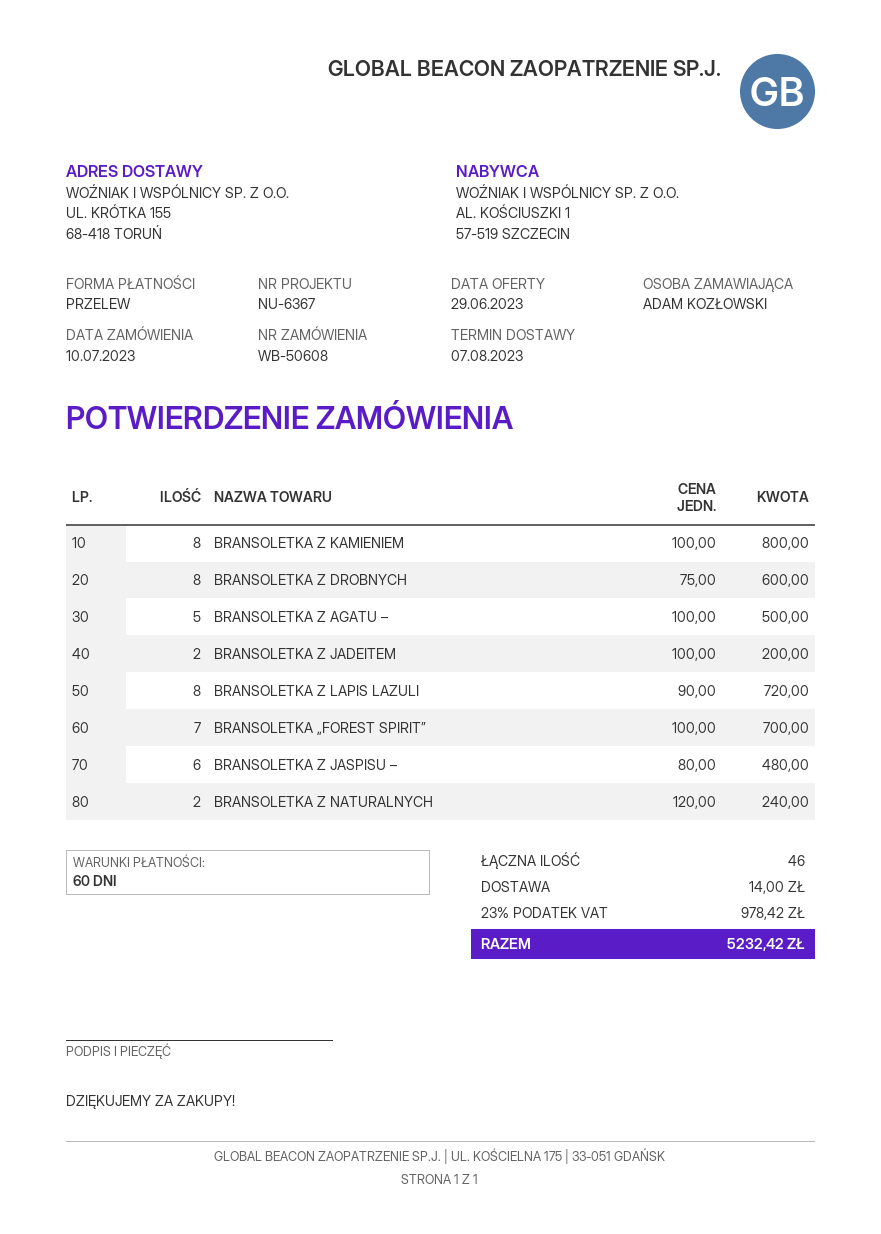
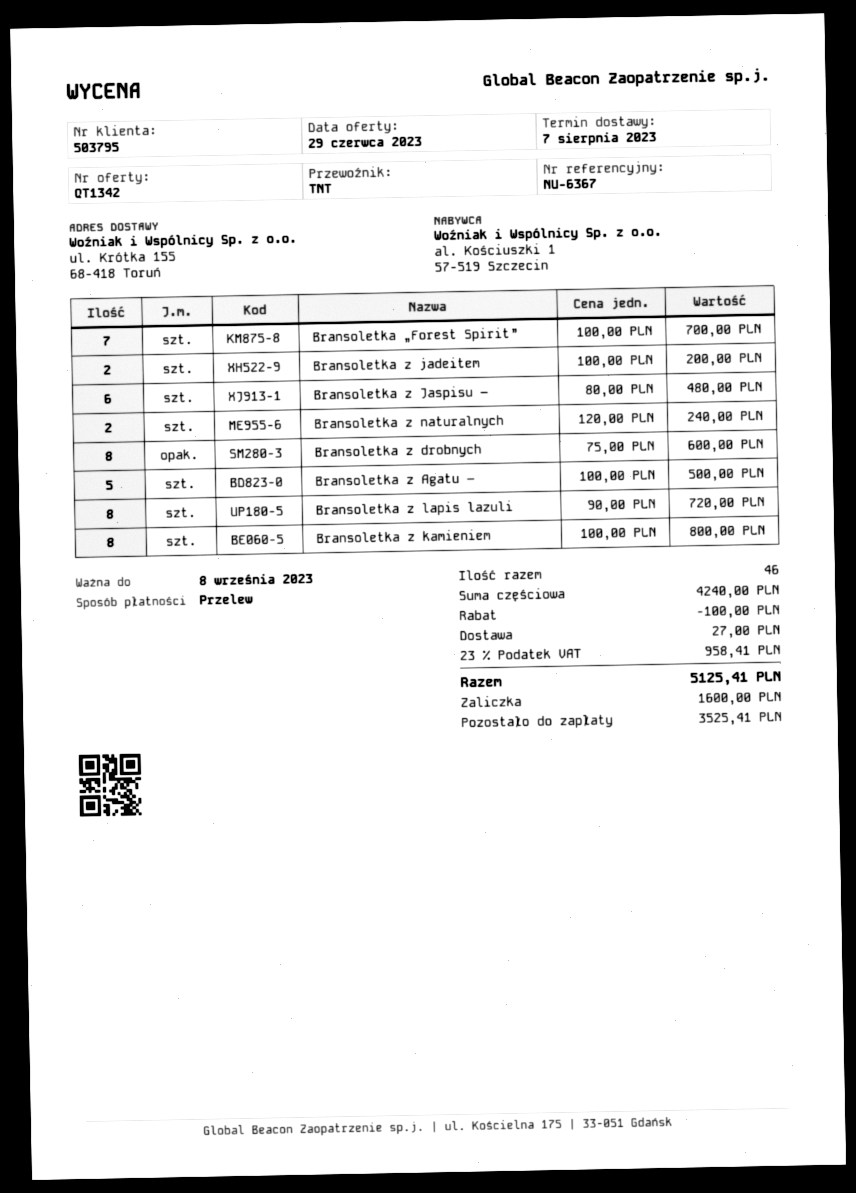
discount: none -> 100.00
shipping: 14.00 -> 27.00
tax: 23% = 978.42 -> 23% = 958.41
total: 5232.42 -> 5125.41

